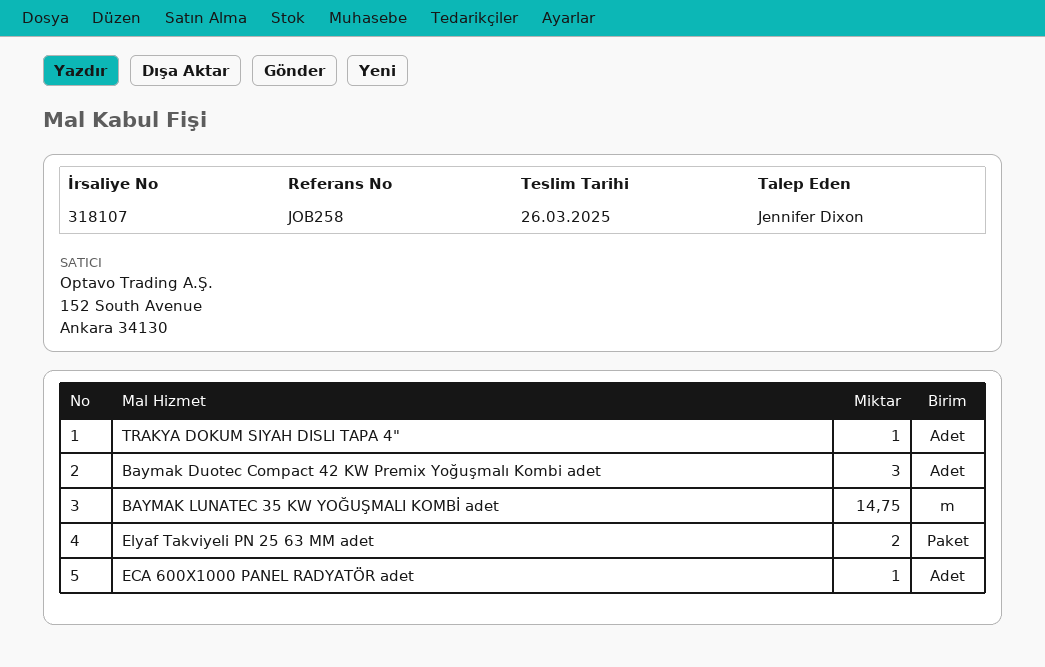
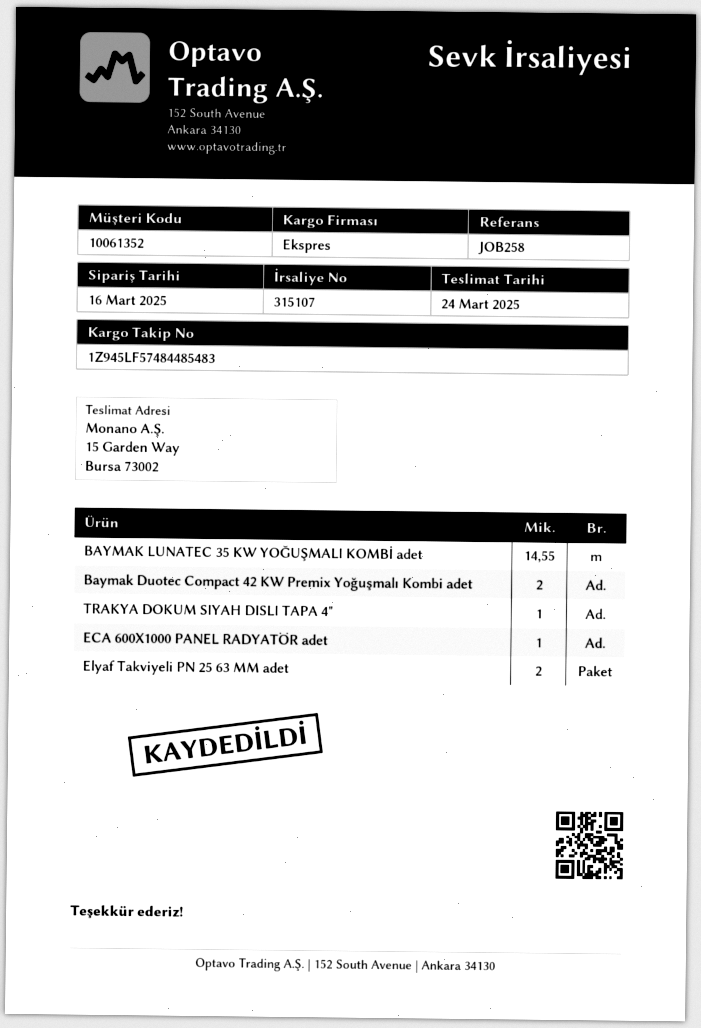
delivery note number: 318107 -> 315107
delivery date: 2025-03-26 -> 2025-03-24
Baymak Duotec Compact 42 KW Premix Yoğuşmalı Kombi adet: 3 -> 2
BAYMAK LUNATEC 35 KW YOĞUŞMALI KOMBİ adet: 14.75 -> 14.55

